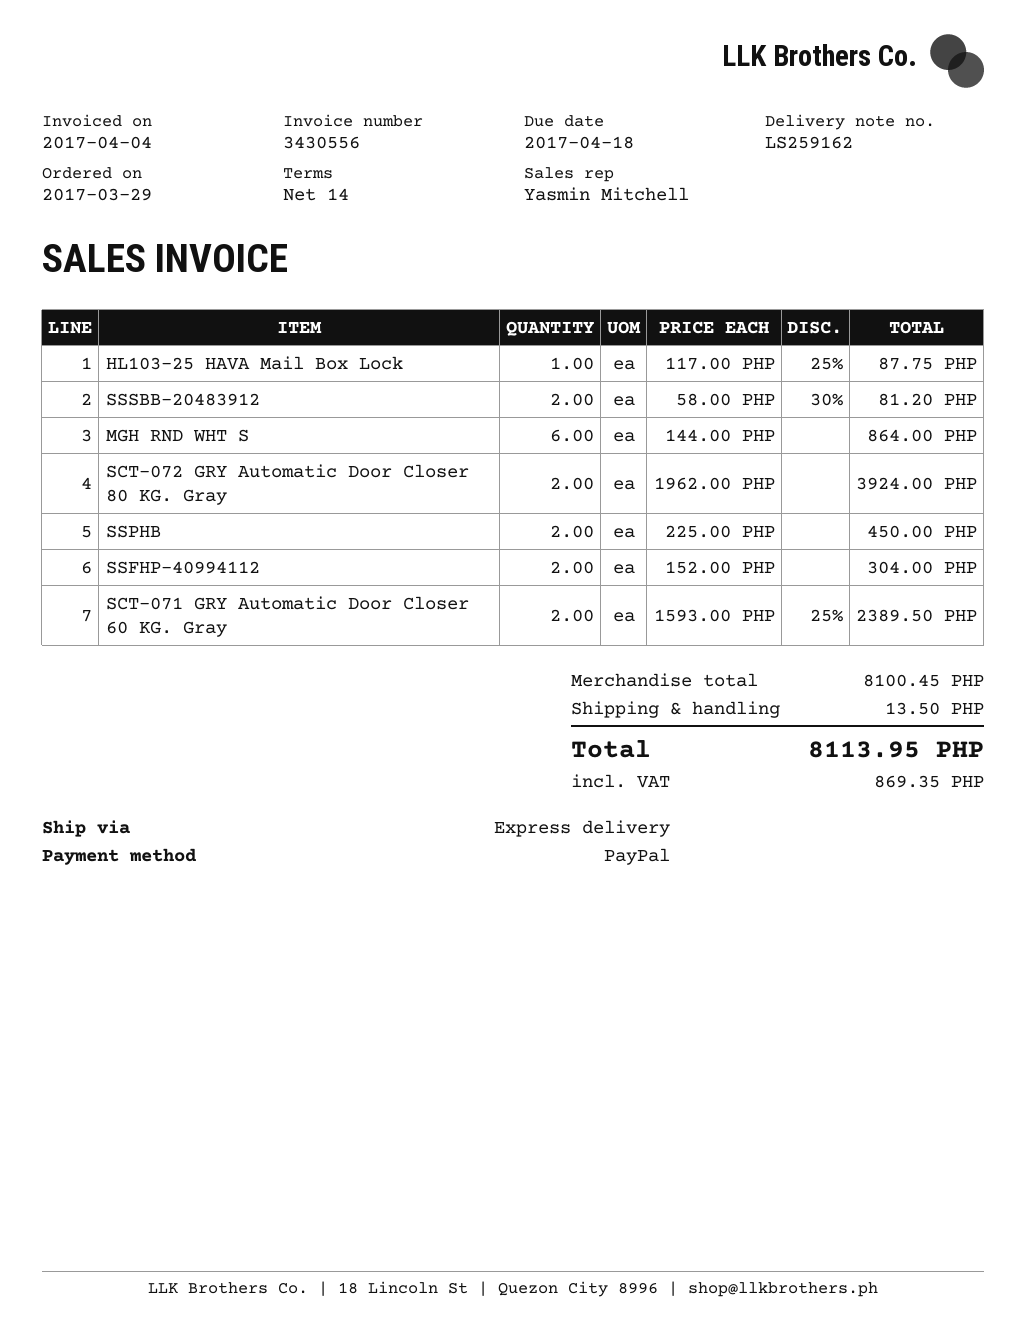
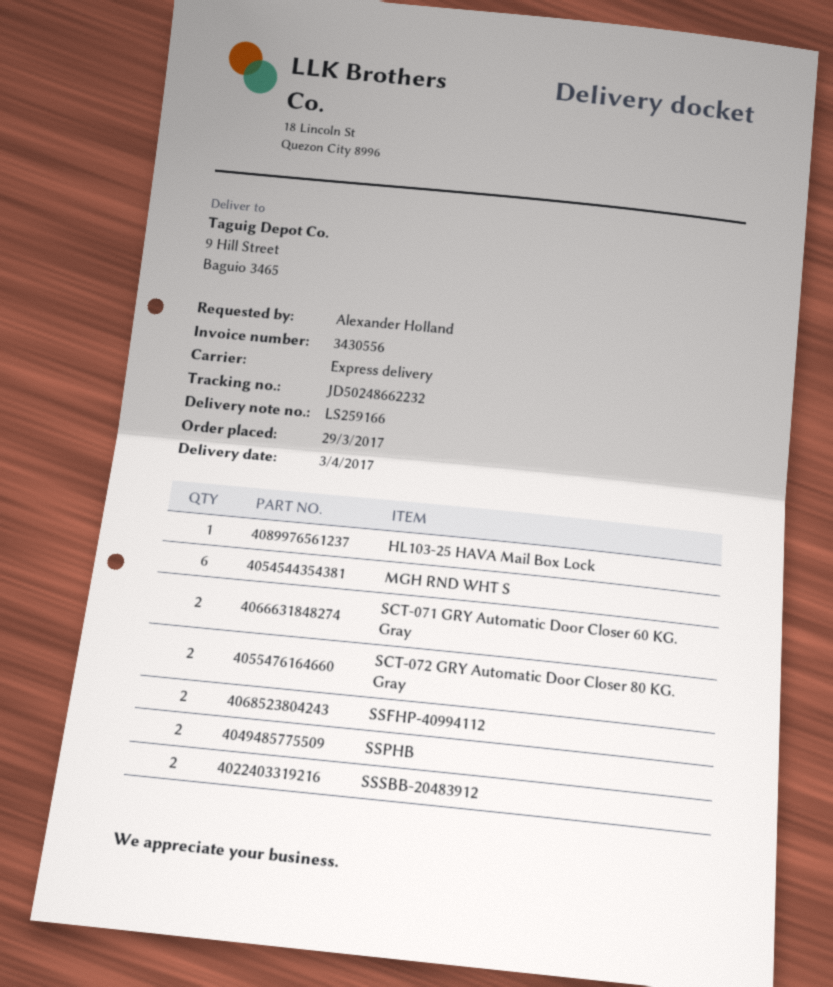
delivery note number: LS259162 -> LS259166

